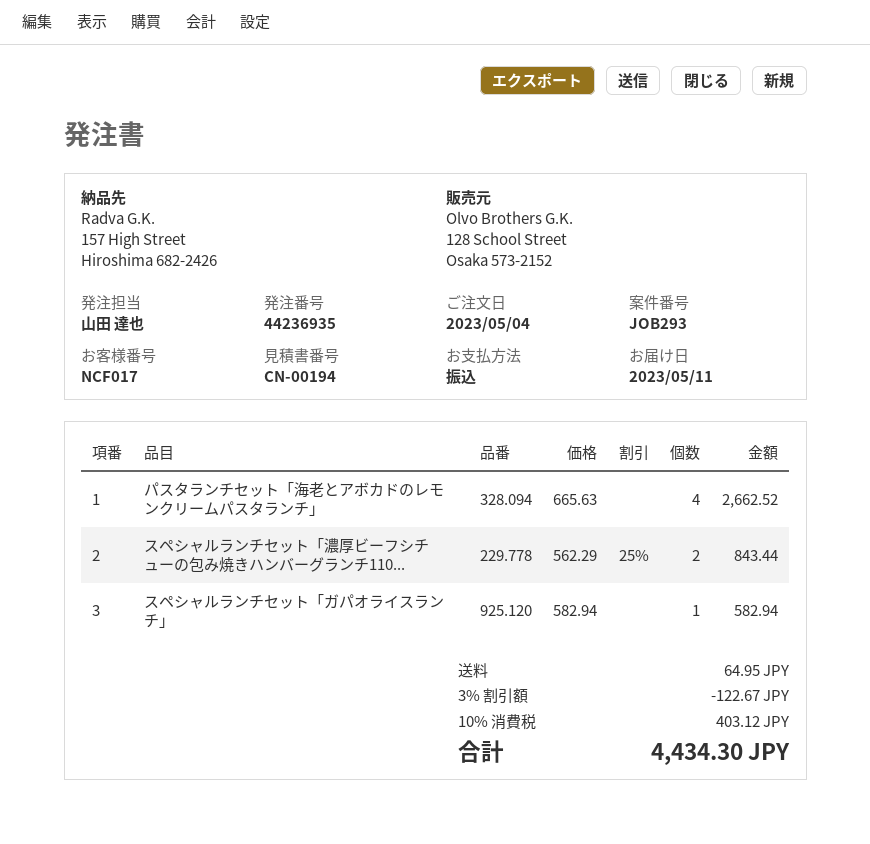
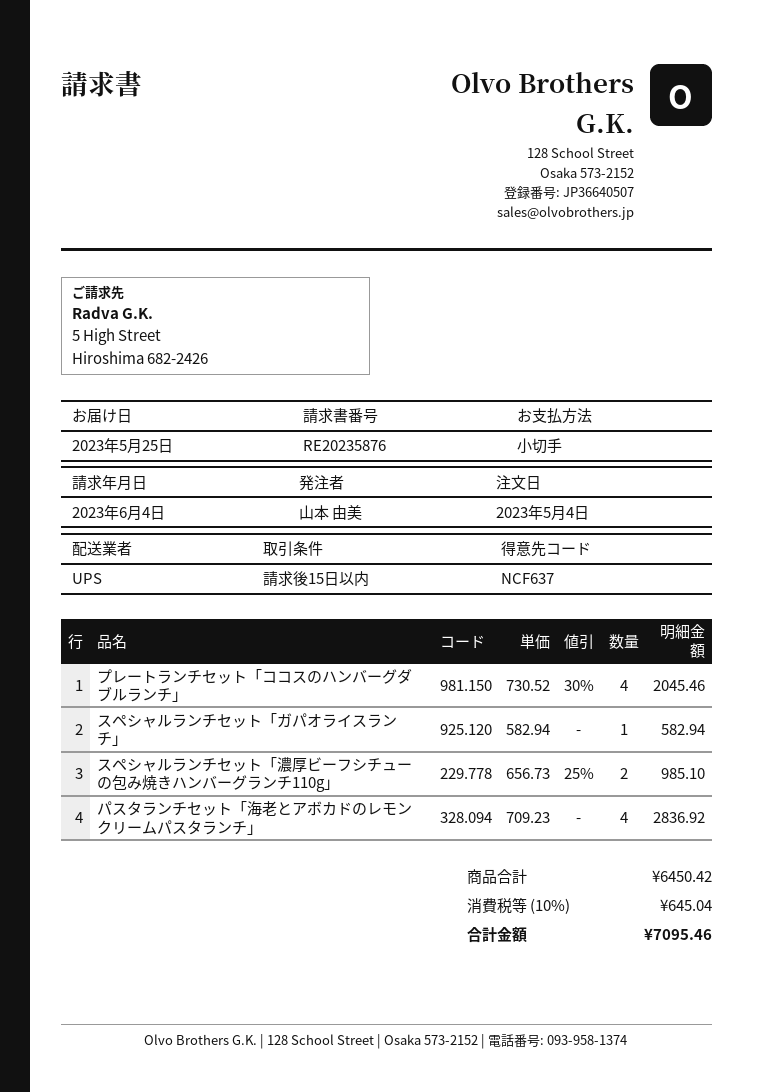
delivery date: 2023-05-11 -> 2023-05-25
customer number: NCF017 -> NCF637
ordered by: 山田 達也 -> 山本 由美
payment method: bank transfer -> cheque
パスタランチセット「海老とアボカドのレモンクリームパスタランチ」: 4 x 665.63 = 2662.52 -> 4 x 709.23 = 2836.92
スペシャルランチセット「濃厚ビーフシチューの包み焼きハンバーグランチ110...: 2 x 562.29 - 25% = 843.44 -> 2 x 656.73 - 25% = 985.10
プレートランチセット「ココスのハンバーグダブルランチ」: none -> 4 x 730.52 - 30% = 2045.46
discount: 3% = 122.67 -> none
shipping: 64.95 -> none
tax: 10% = 403.12 -> 10% = 645.04
total: 4434.30 -> 7095.46

